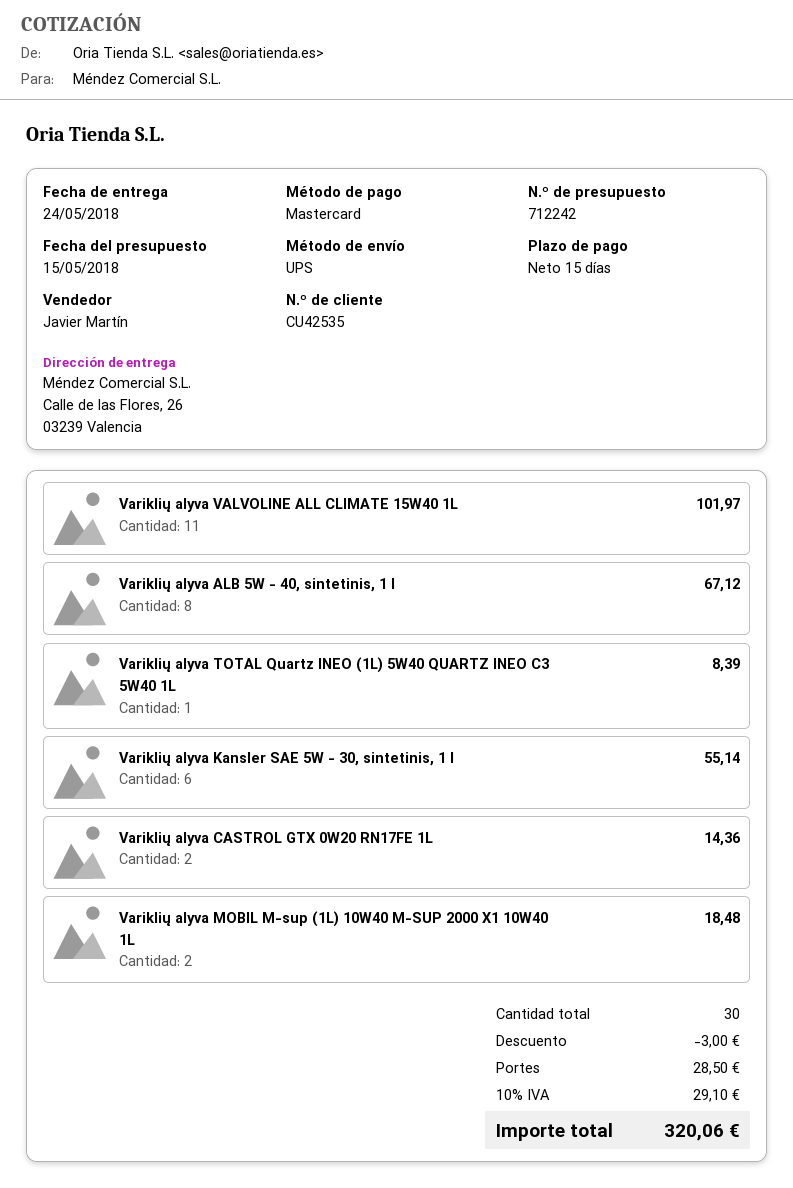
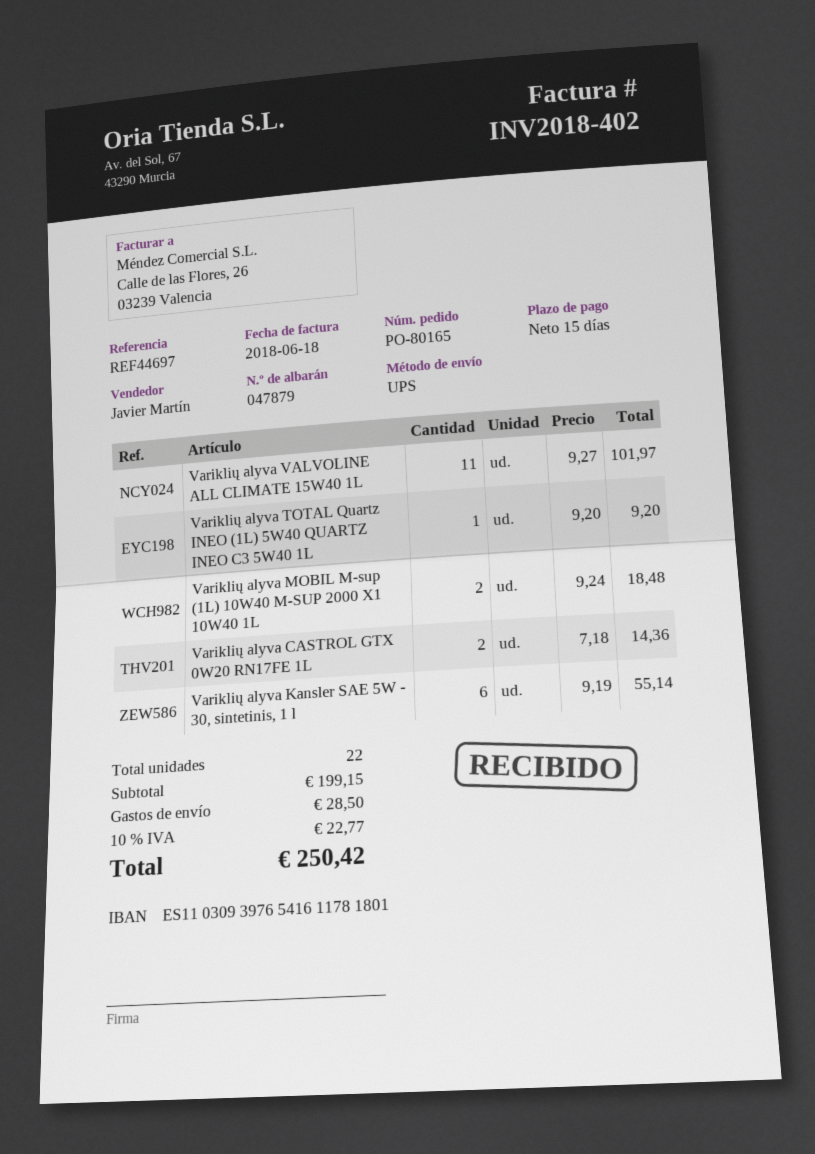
Variklių alyva ALB 5W - 40, sintetinis, 1 l: 8 for 67.12 -> none
Variklių alyva TOTAL Quartz INEO (1L) 5W40 QUARTZ INEO C3 5W40 1L: 1 for 8.39 -> 1 for 9.20
total quantity: 30 -> 22
discount: 3.00 -> none
tax: 10% = 29.10 -> 10% = 22.77
total: 320.06 -> 250.42

